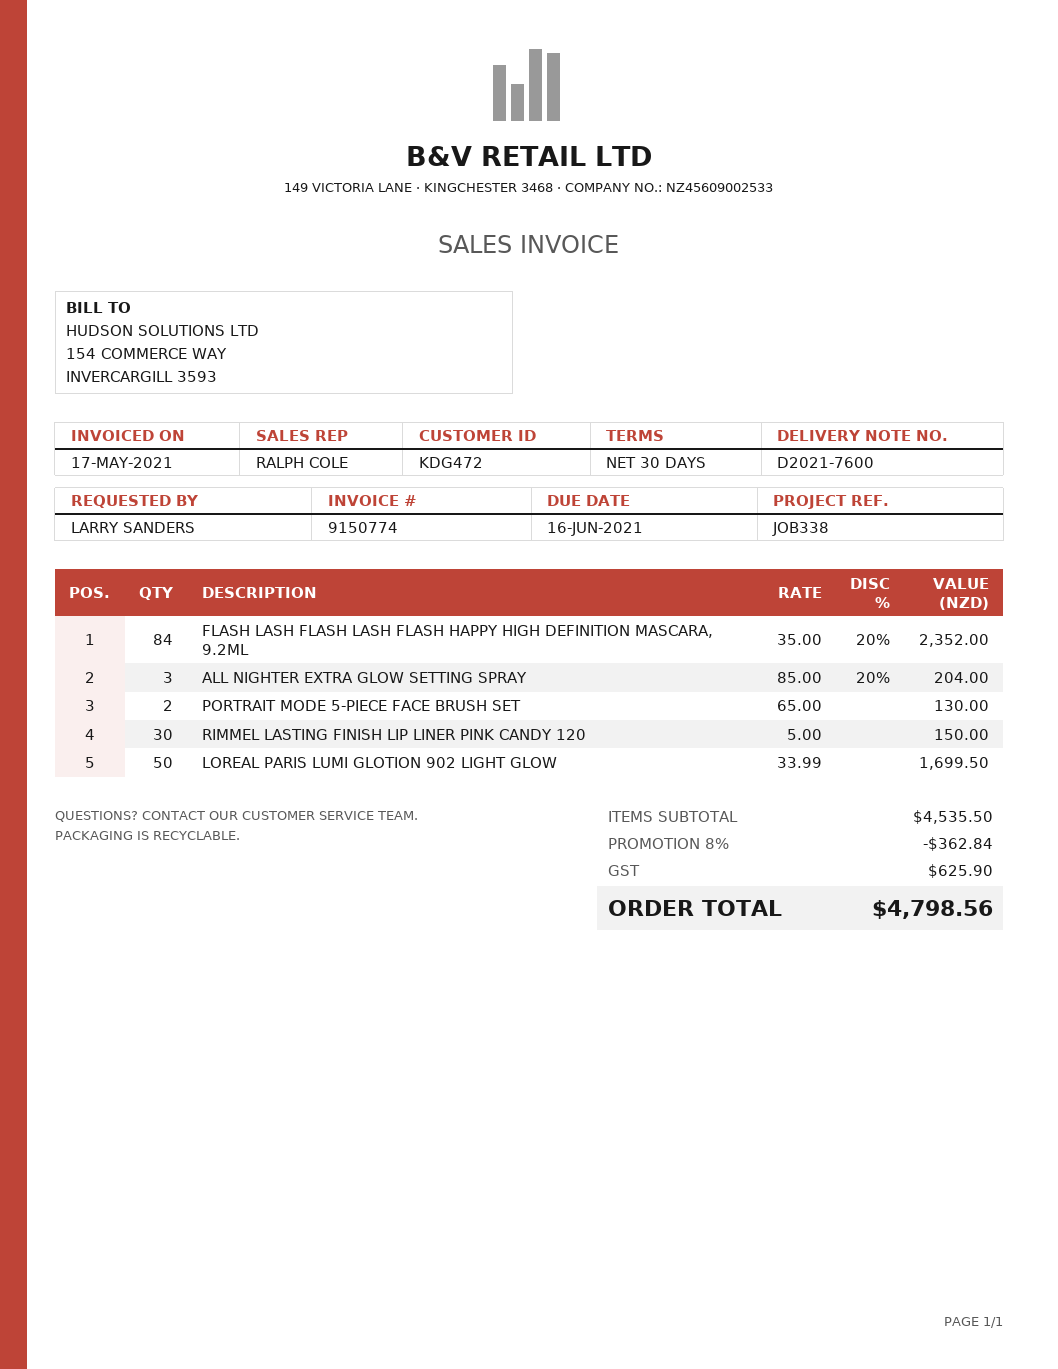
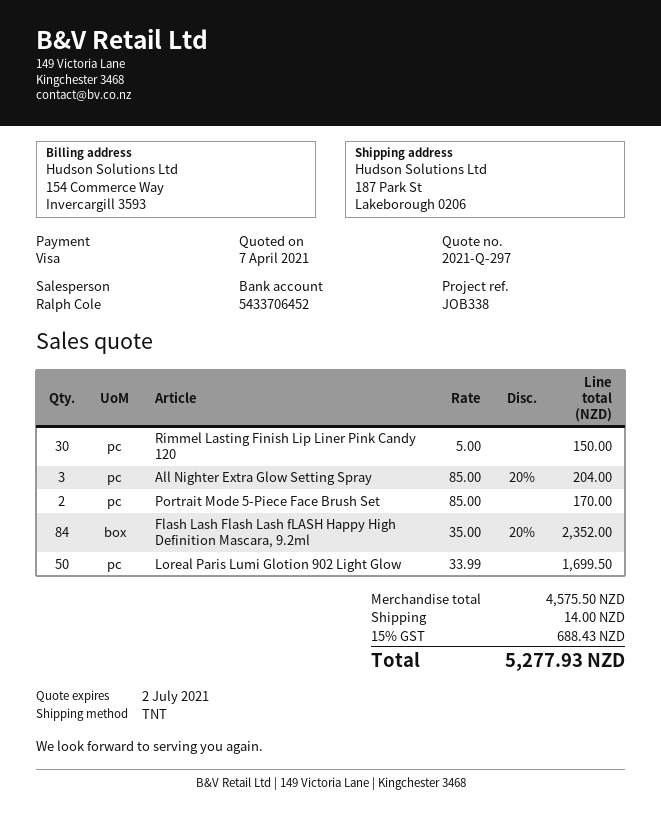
PORTRAIT MODE 5-PIECE FACE BRUSH SET: 2 x 65.00 = 130.00 -> 2 x 85.00 = 170.00
subtotal: 4535.50 -> 4575.50
discount: 8% = 362.84 -> none
shipping: none -> 14.00
tax: 625.90 -> 688.43
total: 4798.56 -> 5277.93

